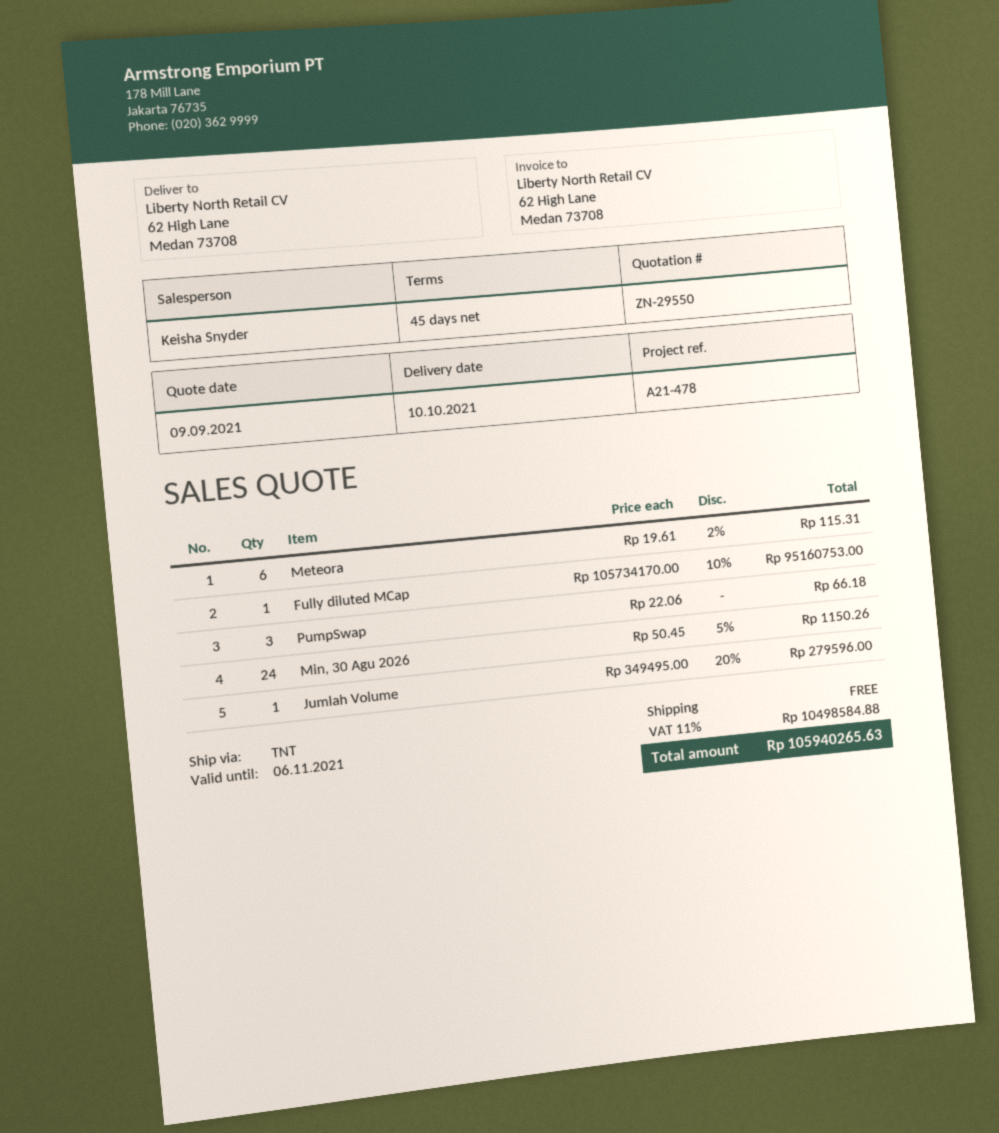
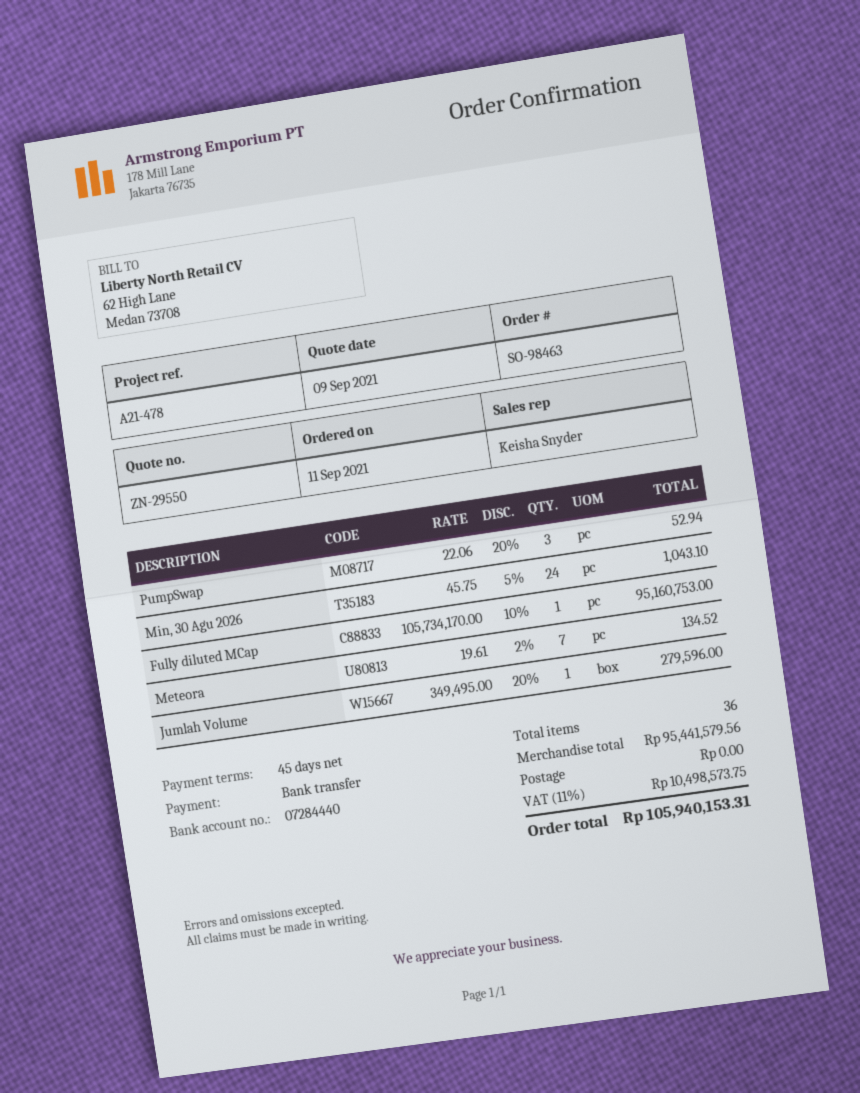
Meteora: 6 x 19.61 - 2% = 115.31 -> 7 x 19.61 - 2% = 134.52
PumpSwap: 3 x 22.06 = 66.18 -> 3 x 22.06 - 20% = 52.94
Min, 30 Agu 2026: 24 x 50.45 - 5% = 1150.26 -> 24 x 45.75 - 5% = 1043.10
tax: 11% = 10498584.88 -> 11% = 10498573.75
total: 105940265.63 -> 105940153.31

